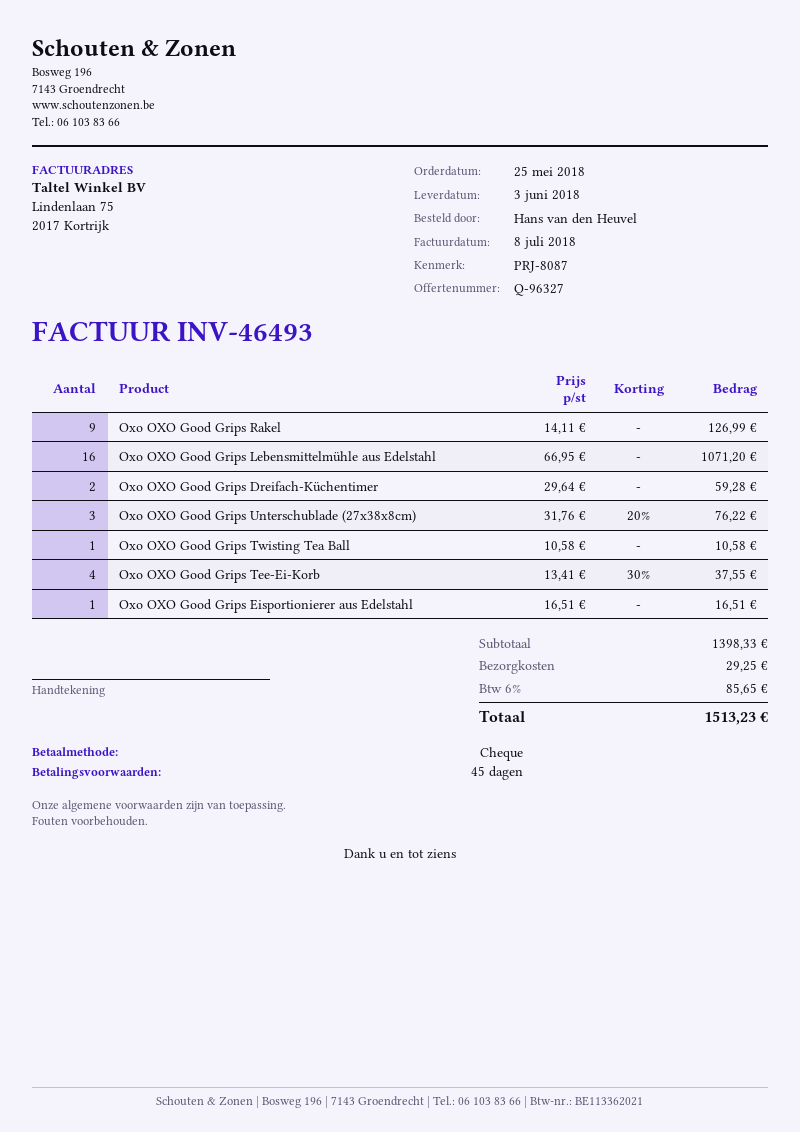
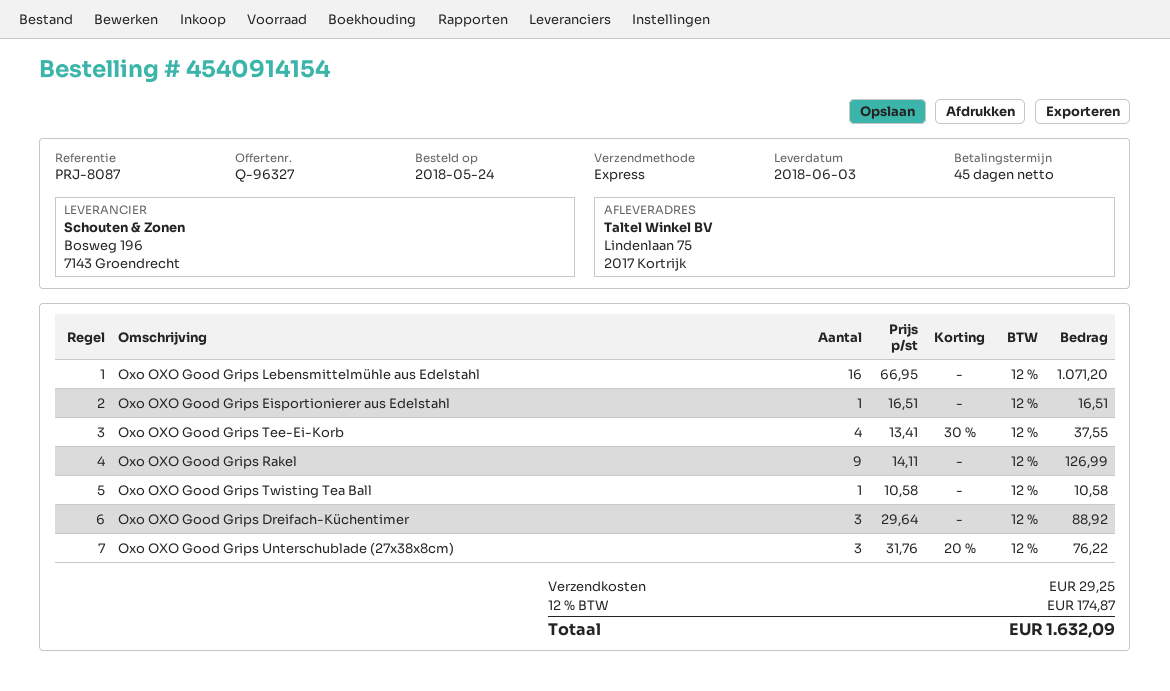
order date: 2018-05-25 -> 2018-05-24
Oxo OXO Good Grips Dreifach-Küchentimer: 2 x 29.64 = 59.28 -> 3 x 29.64 = 88.92
tax: 6% = 85.65 -> 12% = 174.87
total: 1513.23 -> 1632.09

